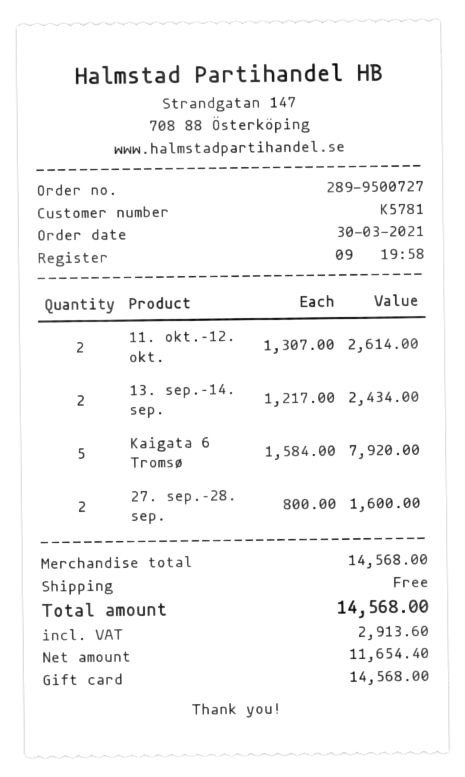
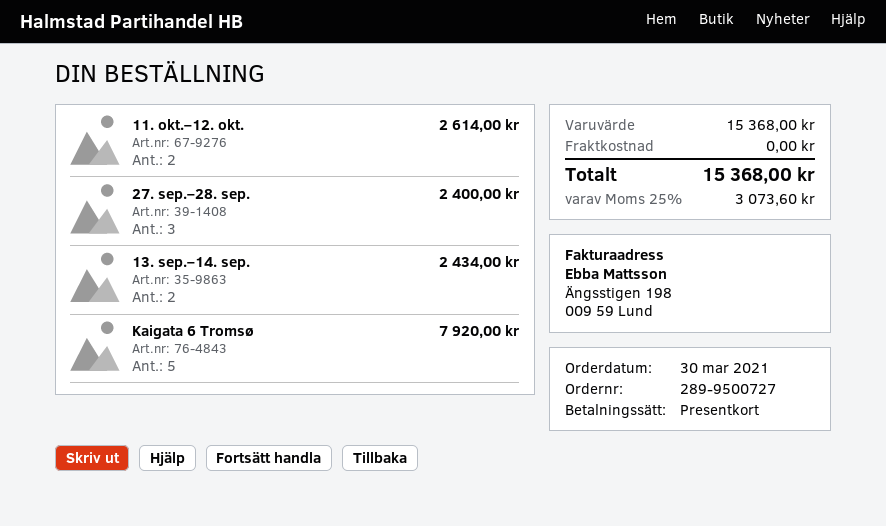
27. sep.–28. sep.: 2 for 1600.00 -> 3 for 2400.00
subtotal: 14568.00 -> 15368.00
tax: 2913.60 -> 3073.60
total: 14568.00 -> 15368.00

